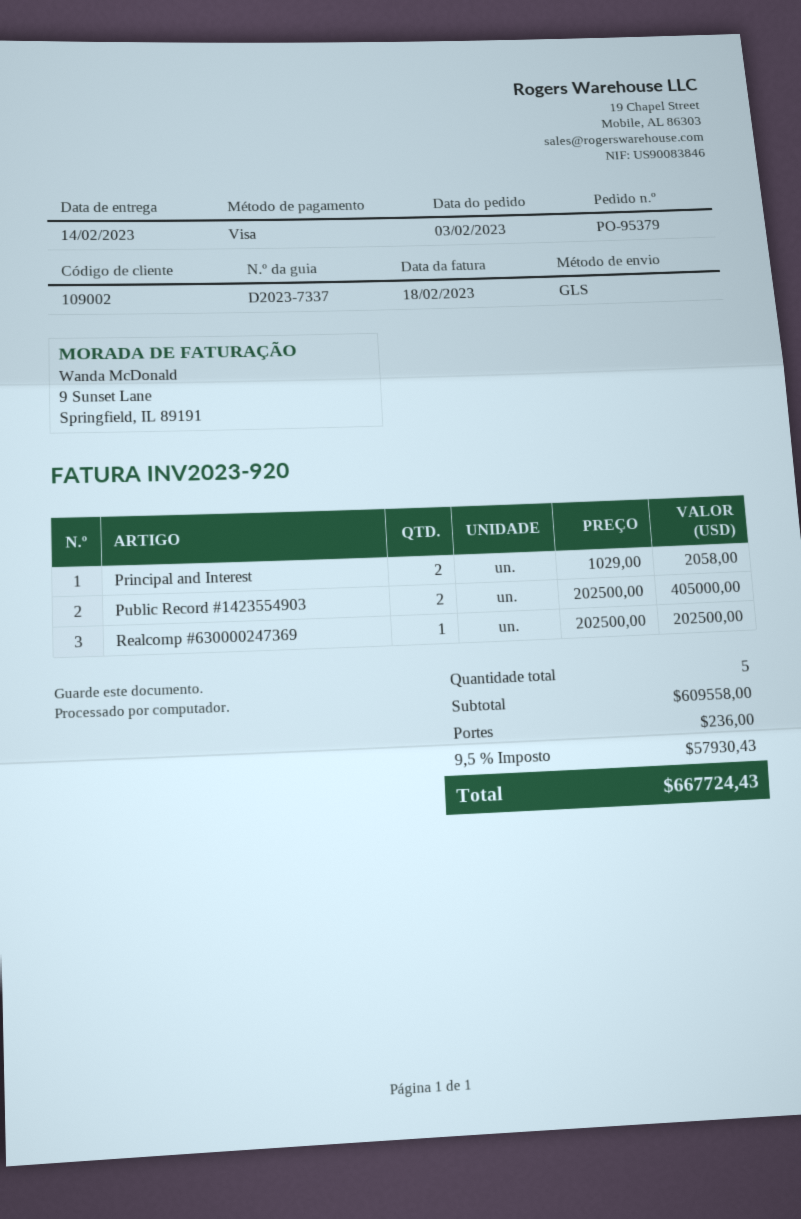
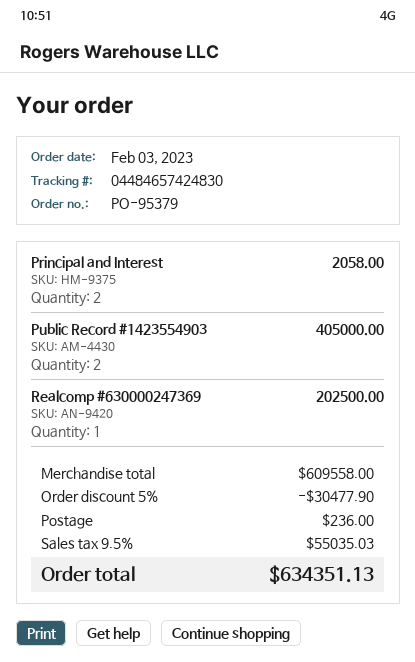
discount: none -> 5% = 30477.90
tax: 9.5% = 57930.43 -> 9.5% = 55035.03
total: 667724.43 -> 634351.13

